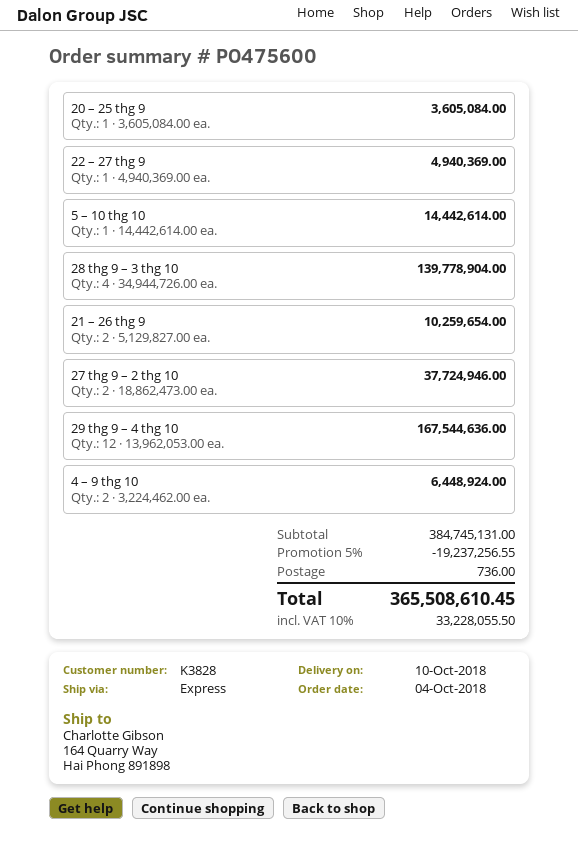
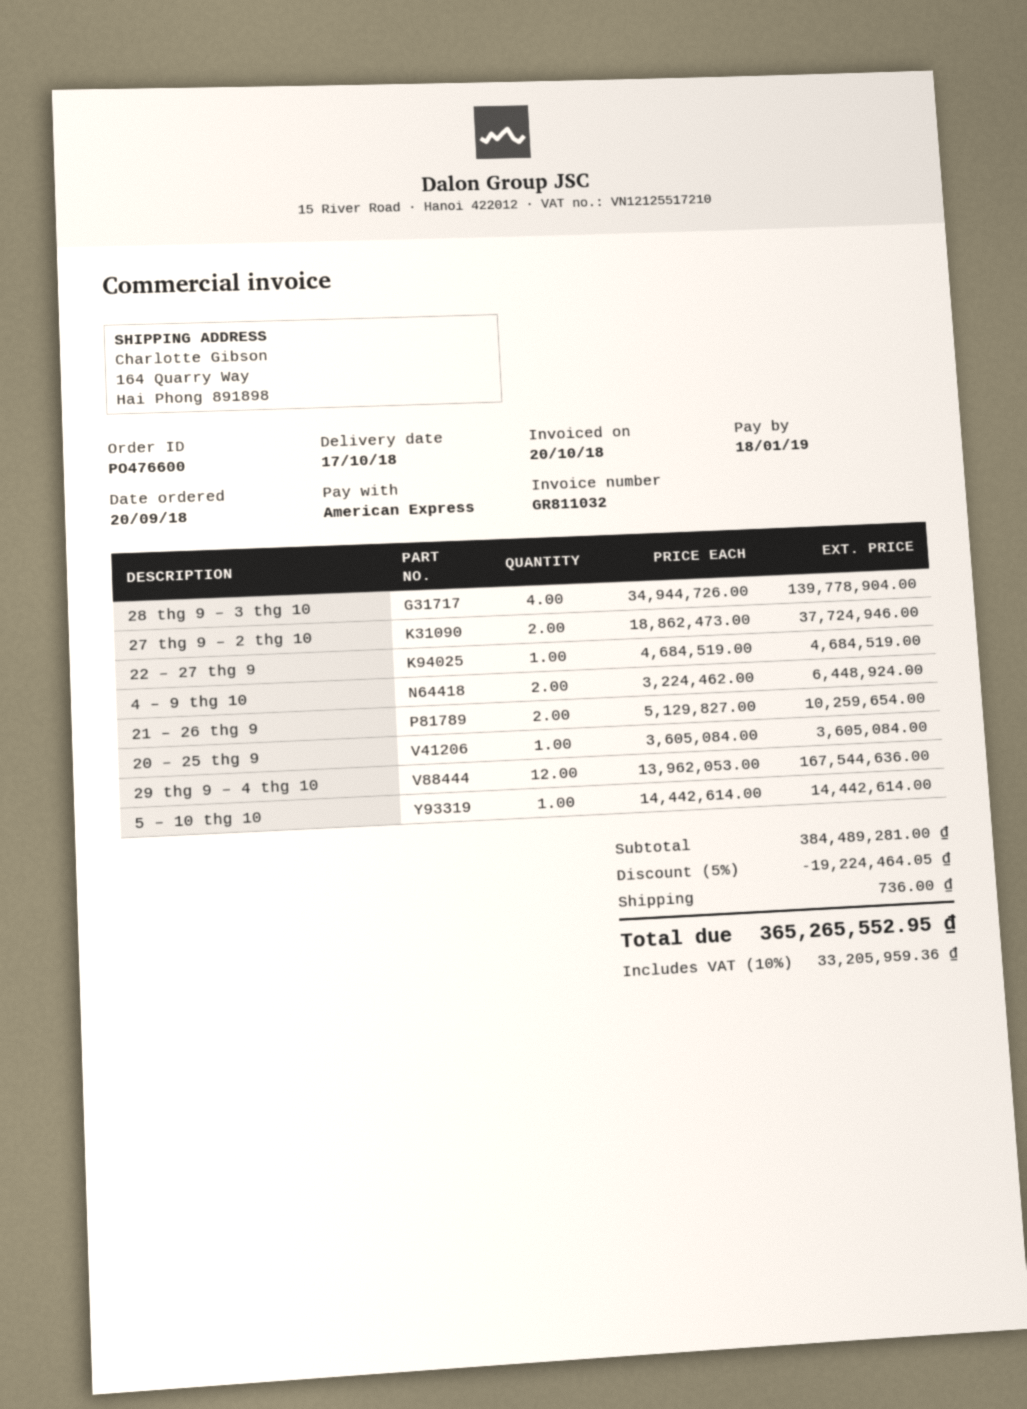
order number: PO475600 -> PO476600
order date: 2018-10-04 -> 2018-09-20
delivery date: 2018-10-10 -> 2018-10-17
22 – 27 thg 9: 1 x 4940369.00 = 4940369.00 -> 1 x 4684519.00 = 4684519.00
subtotal: 384745131.00 -> 384489281.00
discount: 5% = 19237256.55 -> 5% = 19224464.05
tax: 10% = 33228055.50 -> 10% = 33205959.36
total: 365508610.45 -> 365265552.95

